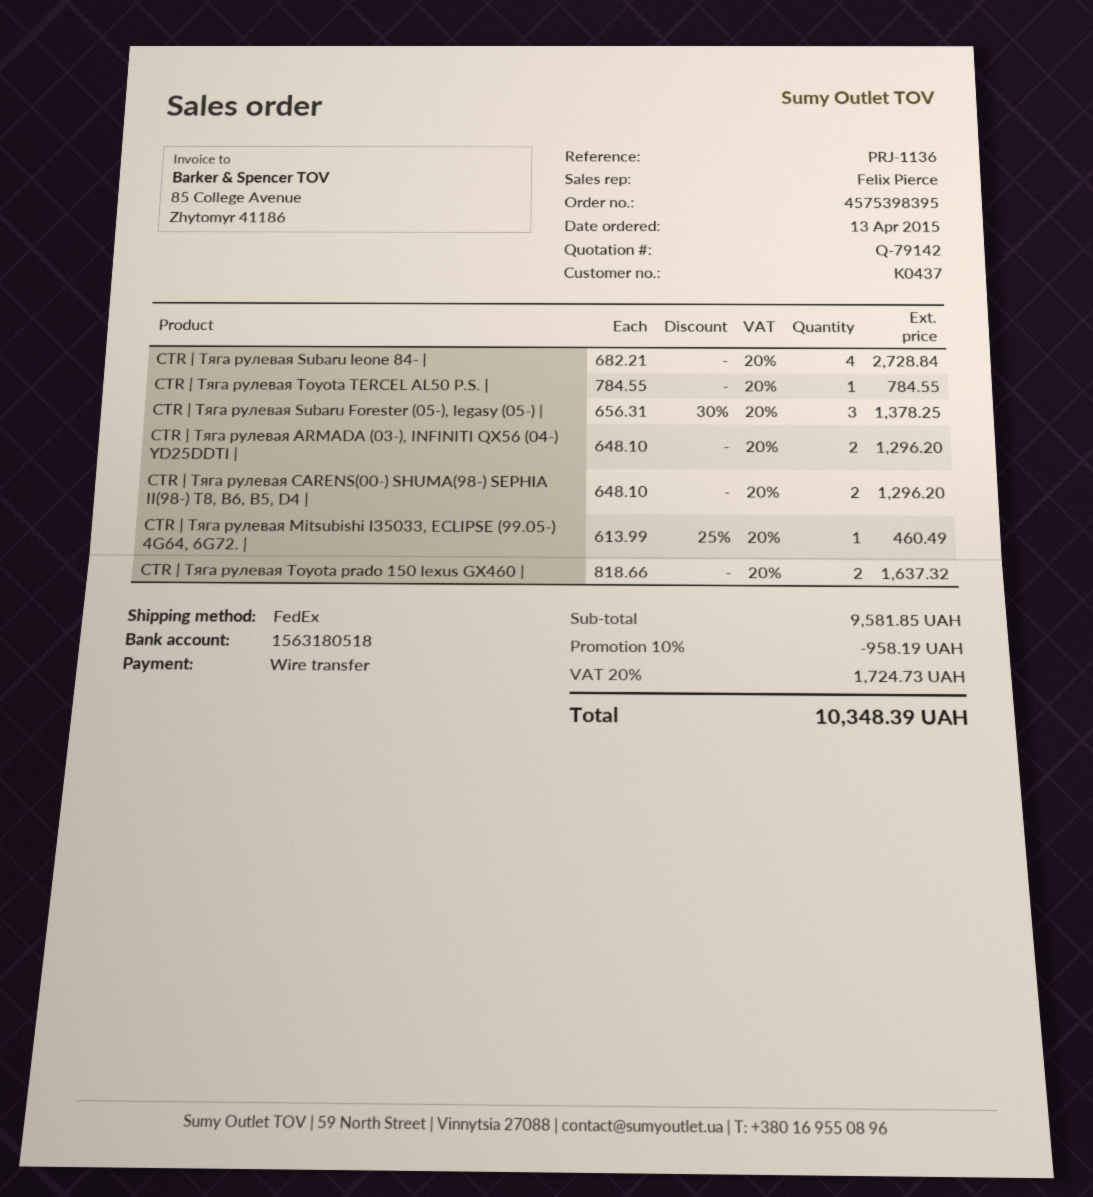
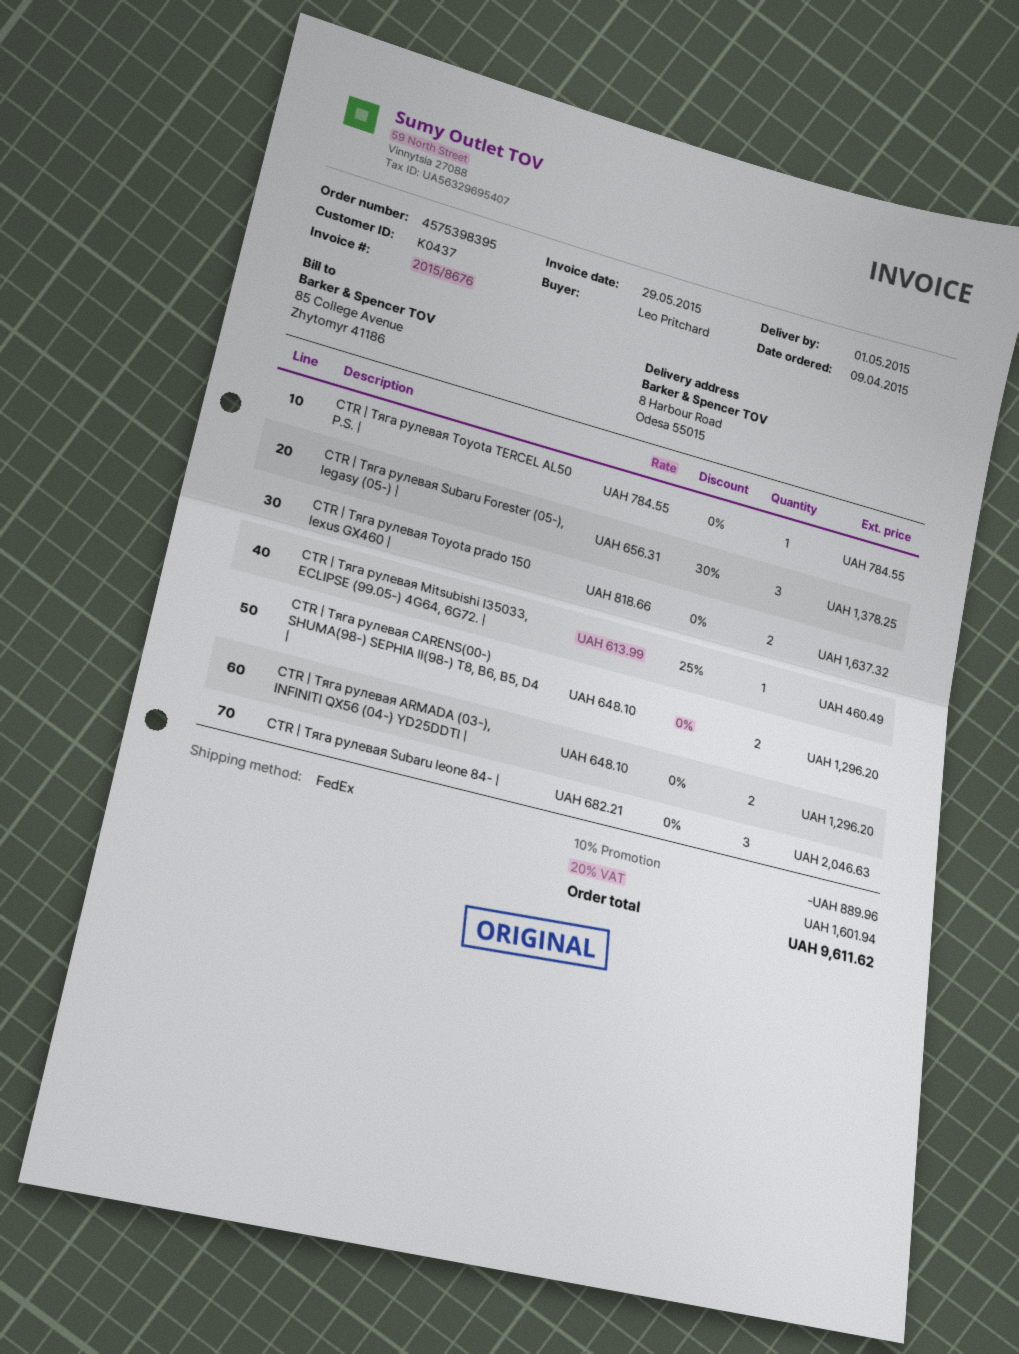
order date: 2015-04-13 -> 2015-04-09
CTR | Тяга рулевая Subaru leone 84- |: 4 x 682.21 = 2728.84 -> 3 x 682.21 = 2046.63
discount: 10% = 958.19 -> 10% = 889.96
tax: 20% = 1724.73 -> 20% = 1601.94
total: 10348.39 -> 9611.62

